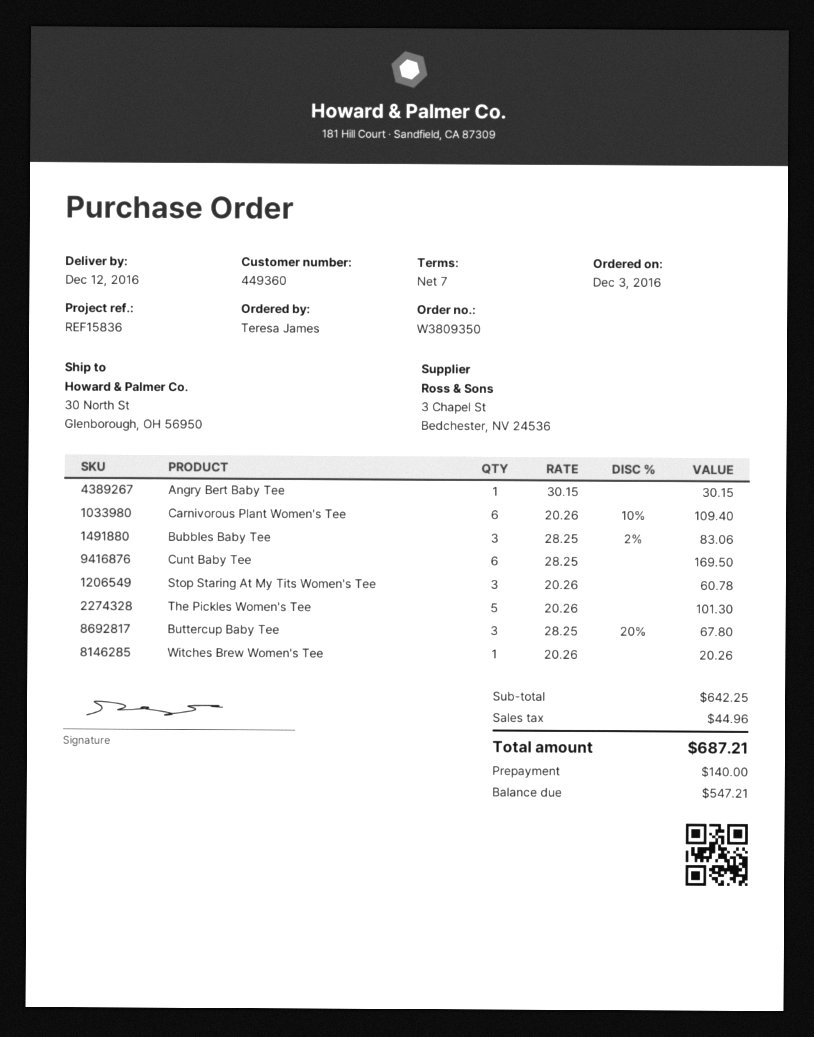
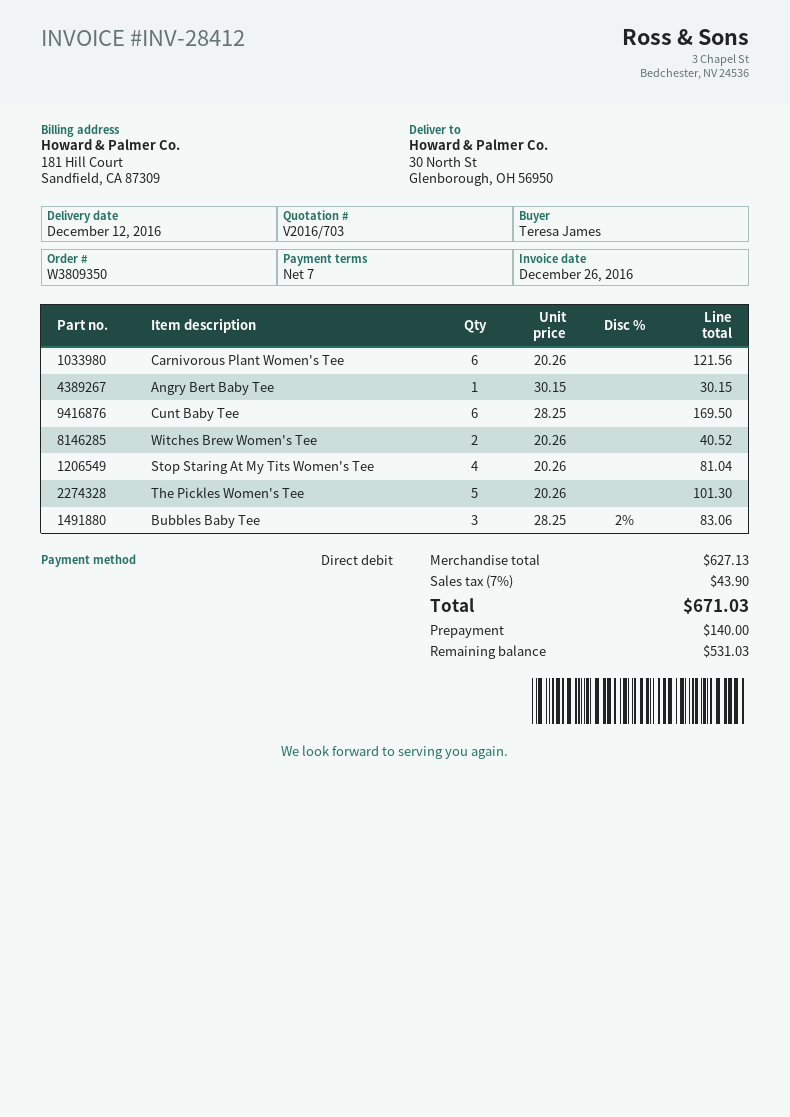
Carnivorous Plant Women's Tee: 6 x 20.26 - 10% = 109.40 -> 6 x 20.26 = 121.56
Stop Staring At My Tits Women's Tee: 3 x 20.26 = 60.78 -> 4 x 20.26 = 81.04
Buttercup Baby Tee: 3 x 28.25 - 20% = 67.80 -> none
Witches Brew Women's Tee: 1 x 20.26 = 20.26 -> 2 x 20.26 = 40.52
subtotal: 642.25 -> 627.13
tax: 44.96 -> 43.90
total: 687.21 -> 671.03
balance: 547.21 -> 531.03

